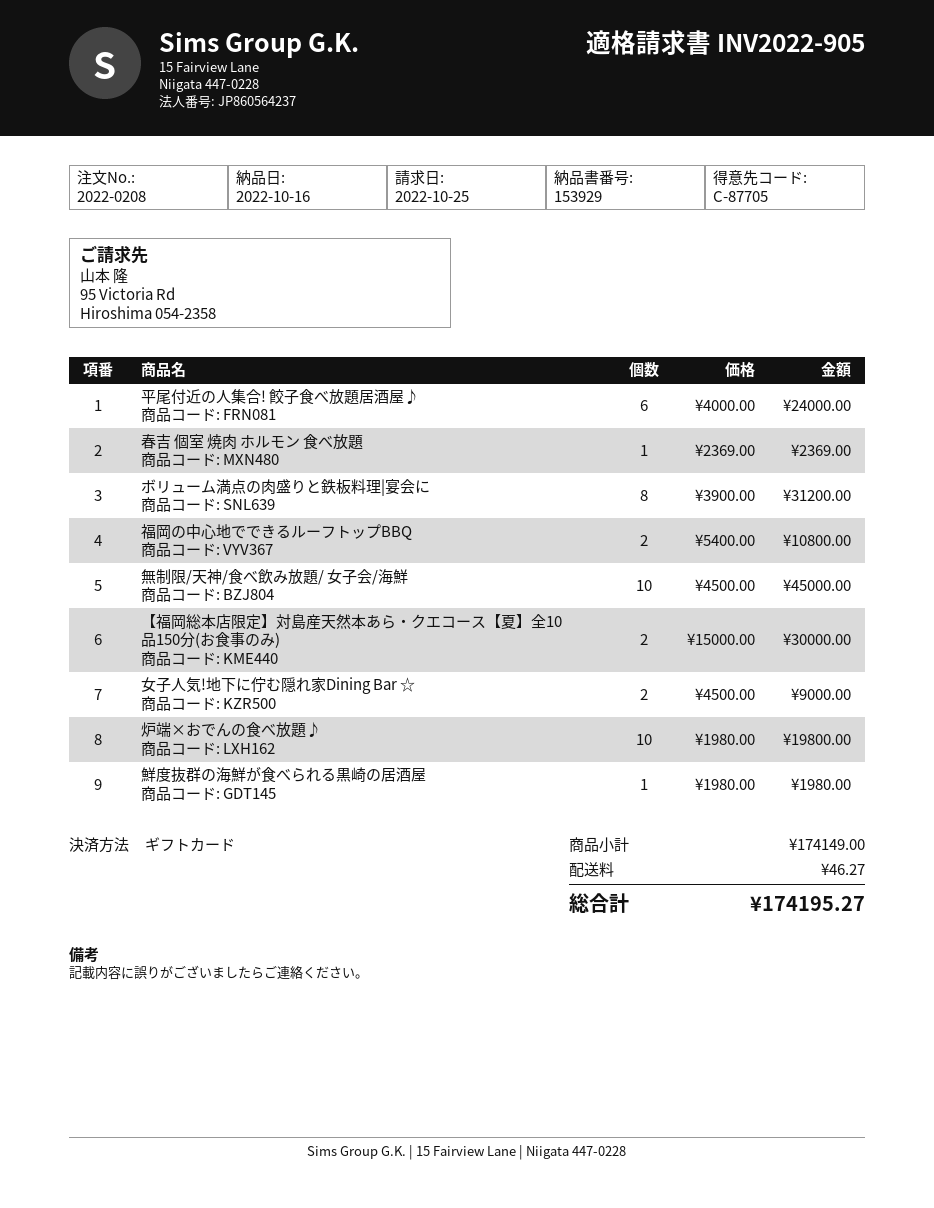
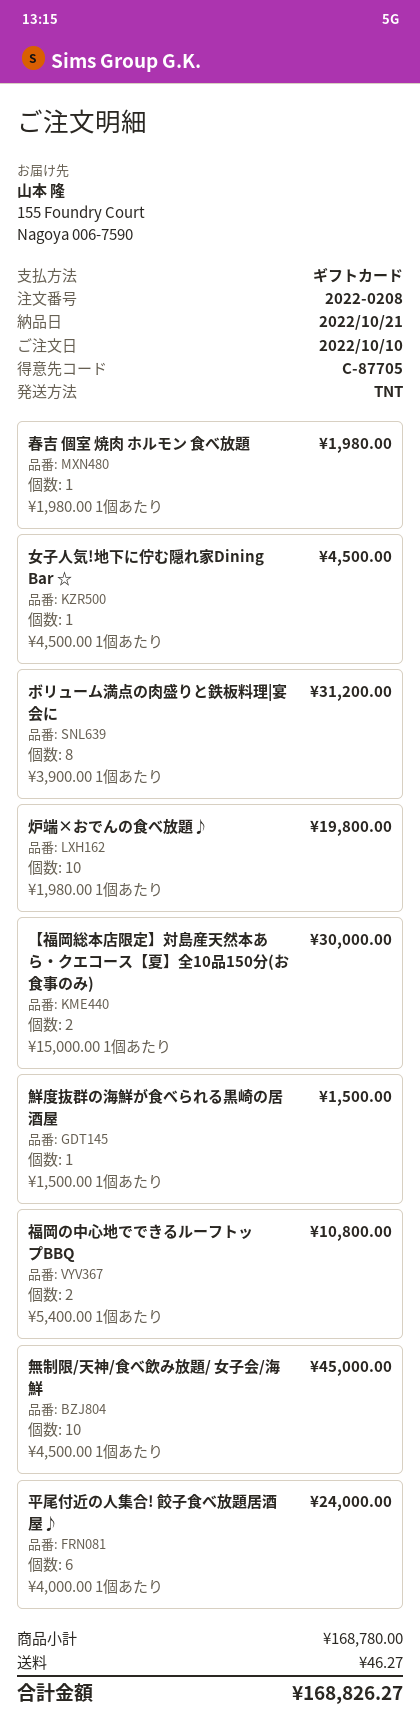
delivery date: 2022-10-16 -> 2022-10-21
春吉 個室 焼肉 ホルモン 食べ放題: 1 x 2369.00 = 2369.00 -> 1 x 1980.00 = 1980.00
女子人気!地下に佇む隠れ家Dining Bar ☆: 2 x 4500.00 = 9000.00 -> 1 x 4500.00 = 4500.00
鮮度抜群の海鮮が食べられる黒崎の居酒屋: 1 x 1980.00 = 1980.00 -> 1 x 1500.00 = 1500.00
subtotal: 174149.00 -> 168780.00
total: 174195.27 -> 168826.27

